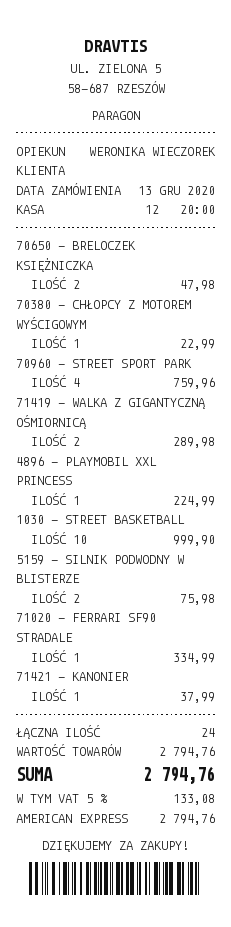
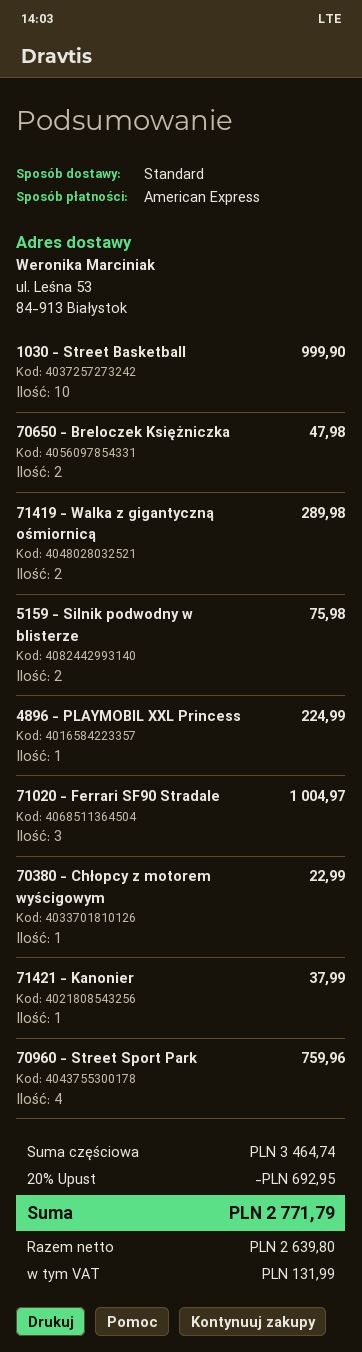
71020 - FERRARI SF90 STRADALE: 1 for 334.99 -> 3 for 1004.97
subtotal: 2794.76 -> 3464.74
discount: none -> 20% = 692.95
tax: 133.08 -> 131.99
total: 2794.76 -> 2771.79

